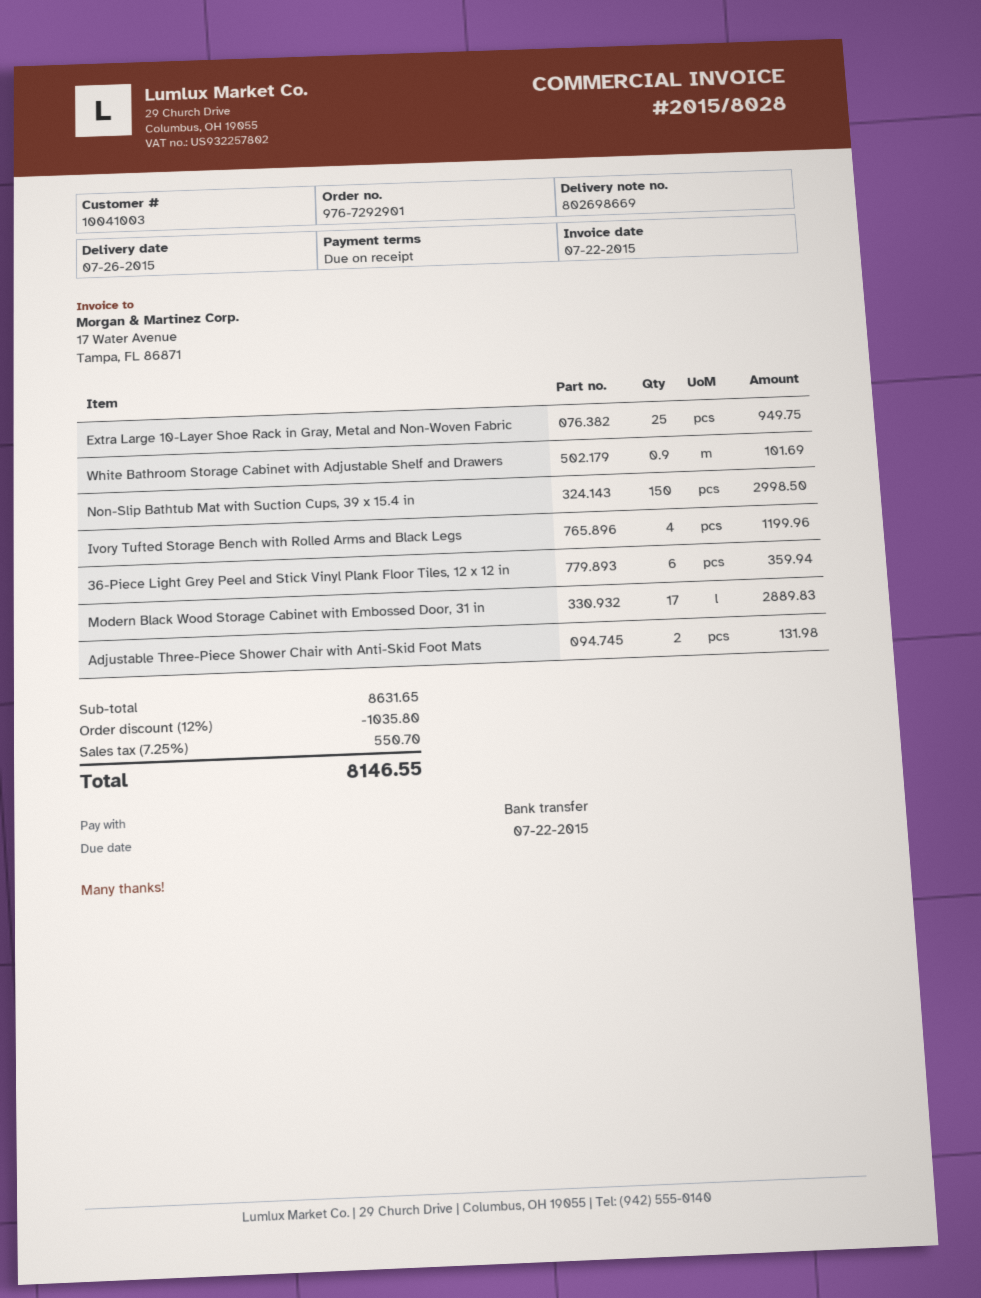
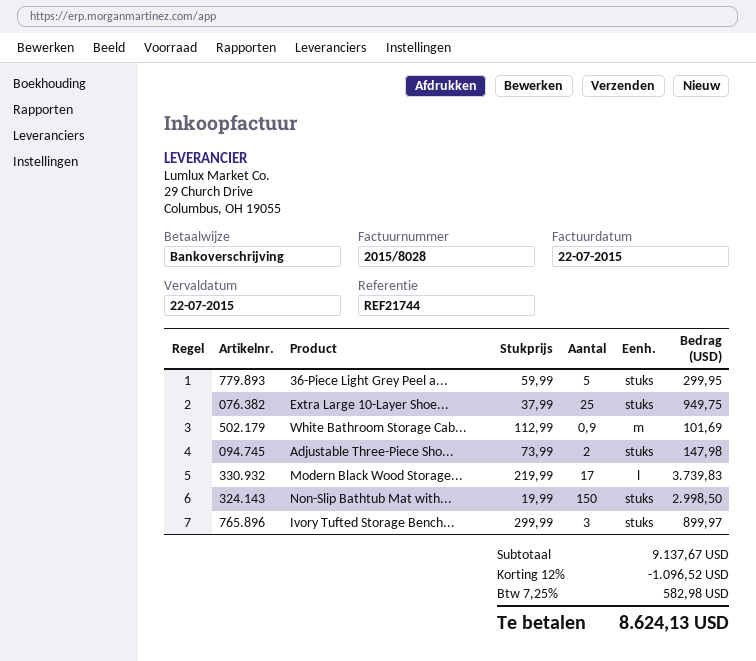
Ivory Tufted Storage Bench with Rolled Arms and Black Legs: 4 for 1199.96 -> 3 for 899.97
36-Piece Light Grey Peel and Stick Vinyl Plank Floor Tiles, 12 x 12 in: 6 for 359.94 -> 5 for 299.95
Modern Black Wood Storage Cabinet with Embossed Door, 31 in: 17 for 2889.83 -> 17 for 3739.83
Adjustable Three-Piece Shower Chair with Anti-Skid Foot Mats: 2 for 131.98 -> 2 for 147.98
subtotal: 8631.65 -> 9137.67
discount: 12% = 1035.80 -> 12% = 1096.52
tax: 7.25% = 550.70 -> 7.25% = 582.98
total: 8146.55 -> 8624.13

